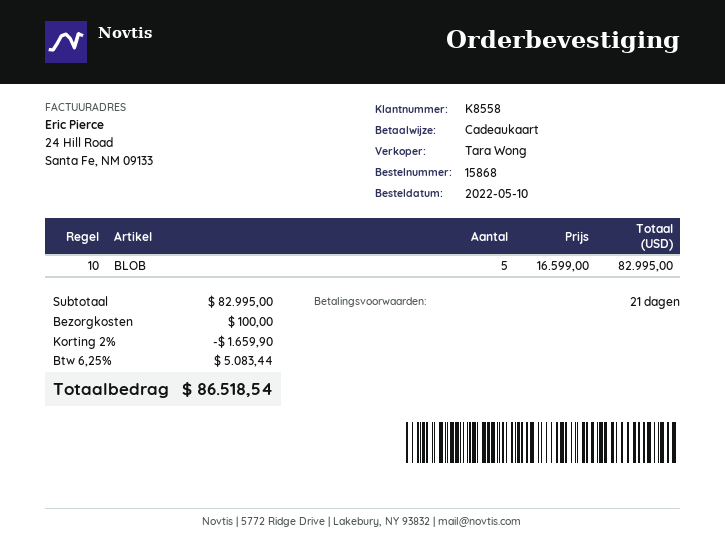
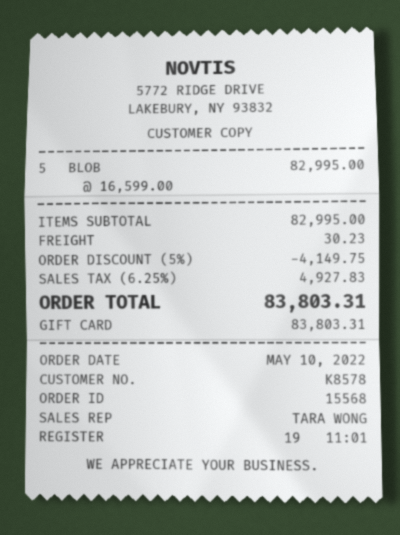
order number: 15868 -> 15568
customer number: K8558 -> K8578
discount: 2% = 1659.90 -> 5% = 4149.75
shipping: 100.00 -> 30.23
tax: 6.25% = 5083.44 -> 6.25% = 4927.83
total: 86518.54 -> 83803.31

